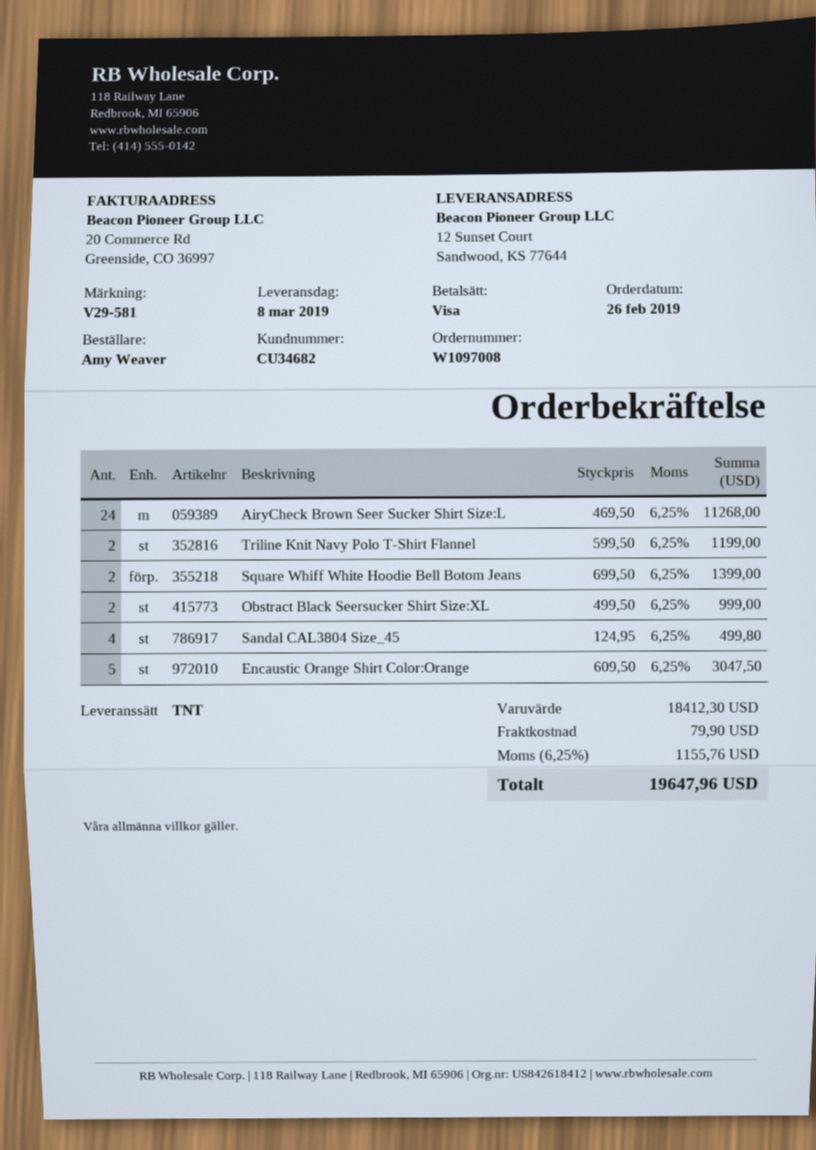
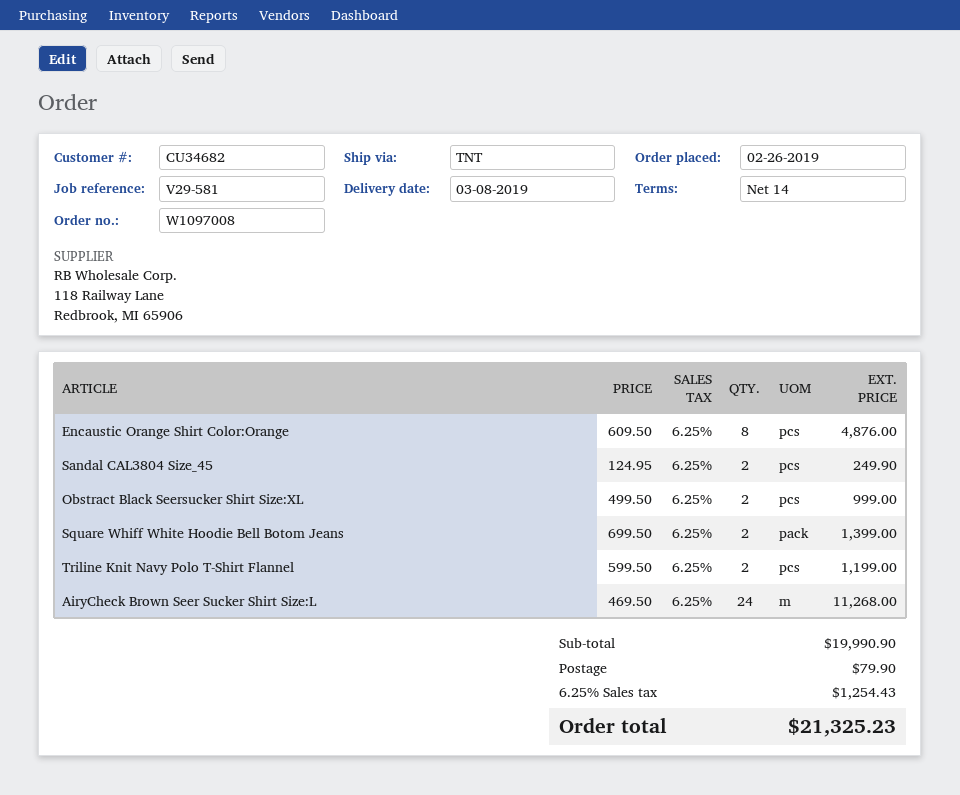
Sandal CAL3804 Size_45: 4 x 124.95 = 499.80 -> 2 x 124.95 = 249.90
Encaustic Orange Shirt Color:Orange: 5 x 609.50 = 3047.50 -> 8 x 609.50 = 4876.00
subtotal: 18412.30 -> 19990.90
tax: 6.25% = 1155.76 -> 6.25% = 1254.43
total: 19647.96 -> 21325.23

